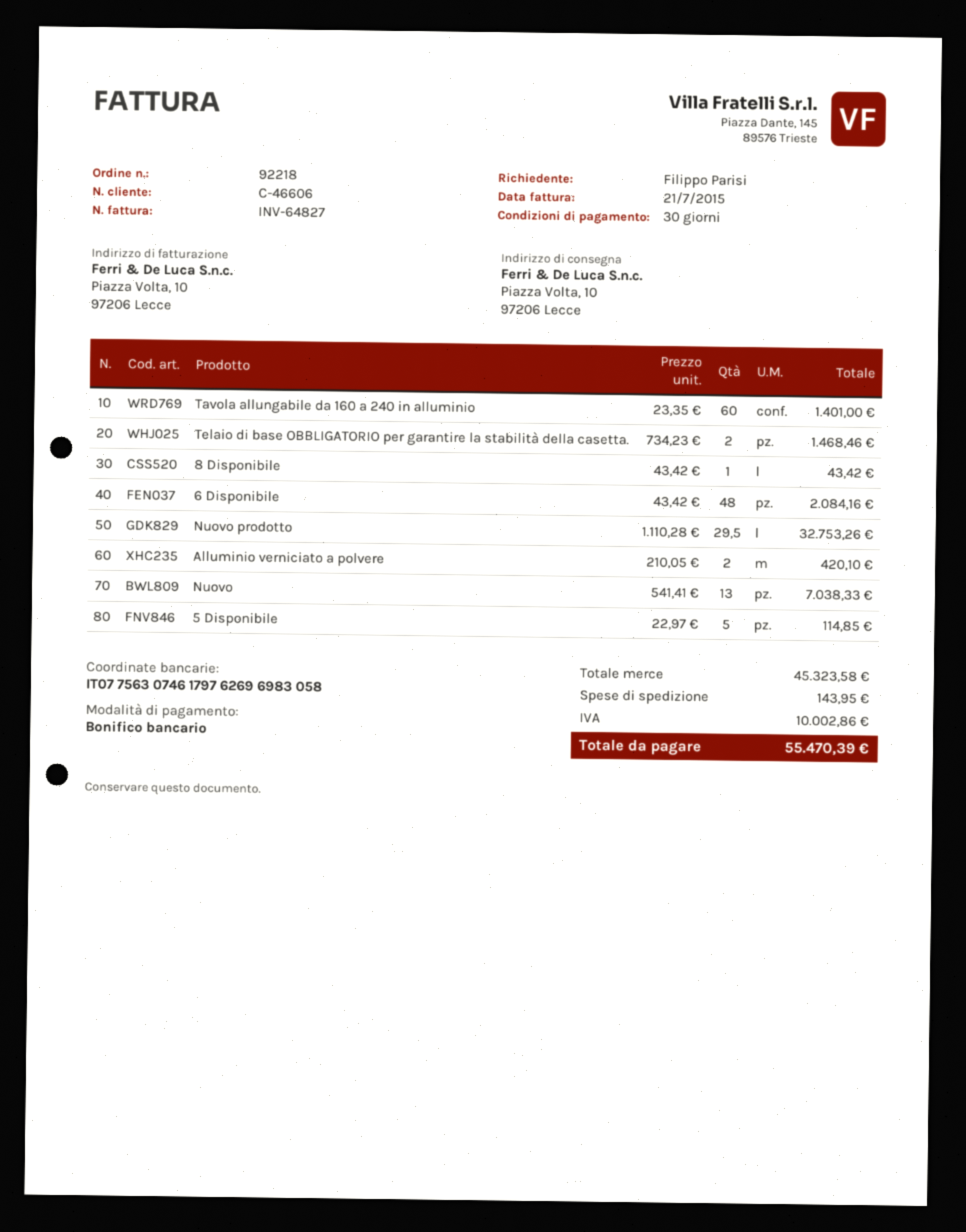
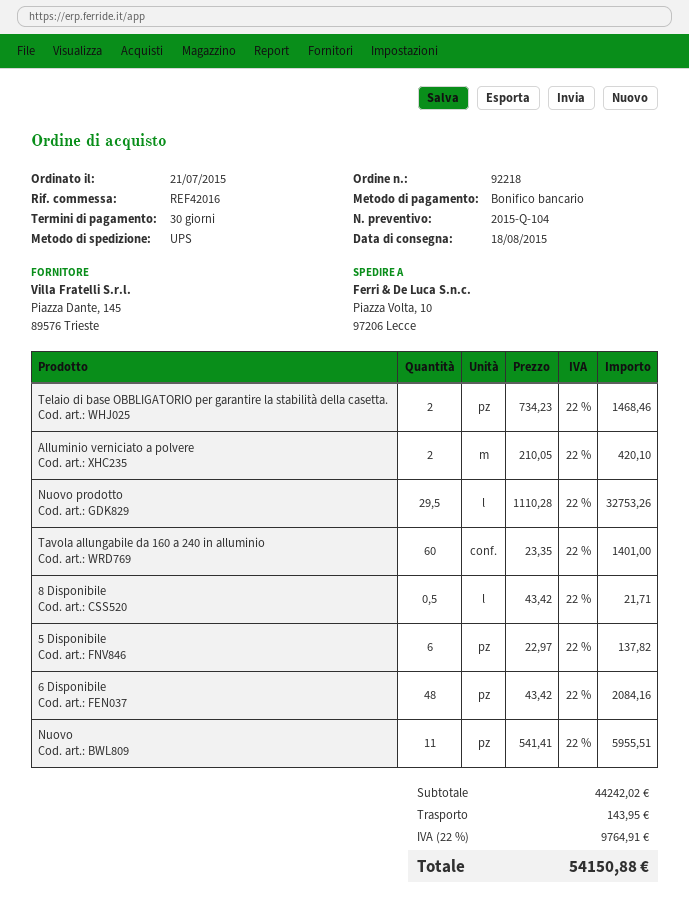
8 Disponibile: 1 x 43.42 = 43.42 -> 0.5 x 43.42 = 21.71
Nuovo: 13 x 541.41 = 7038.33 -> 11 x 541.41 = 5955.51
5 Disponibile: 5 x 22.97 = 114.85 -> 6 x 22.97 = 137.82
subtotal: 45323.58 -> 44242.02
tax: 10002.86 -> 9764.91
total: 55470.39 -> 54150.88

